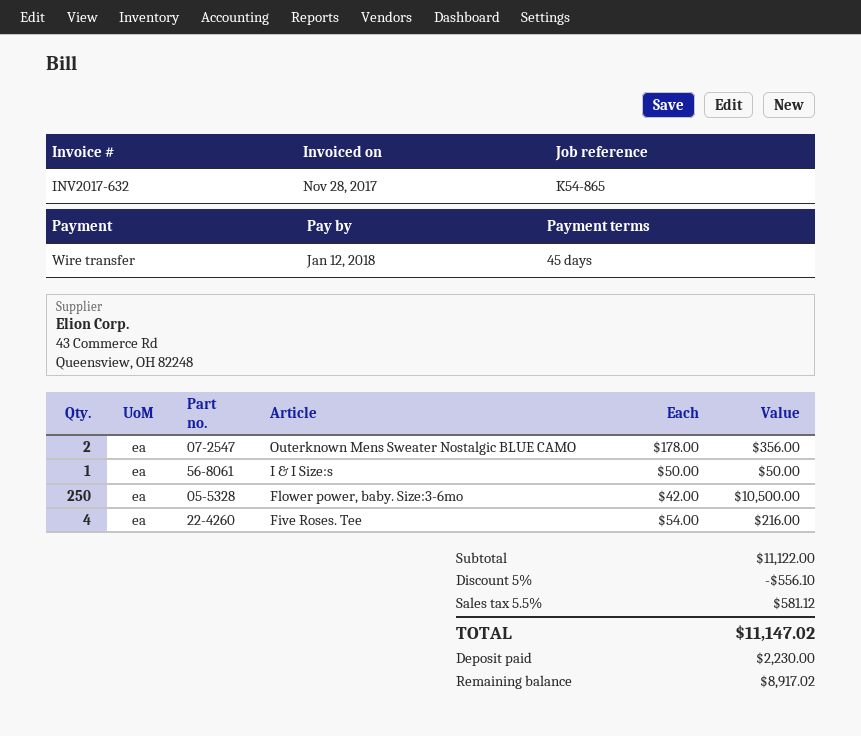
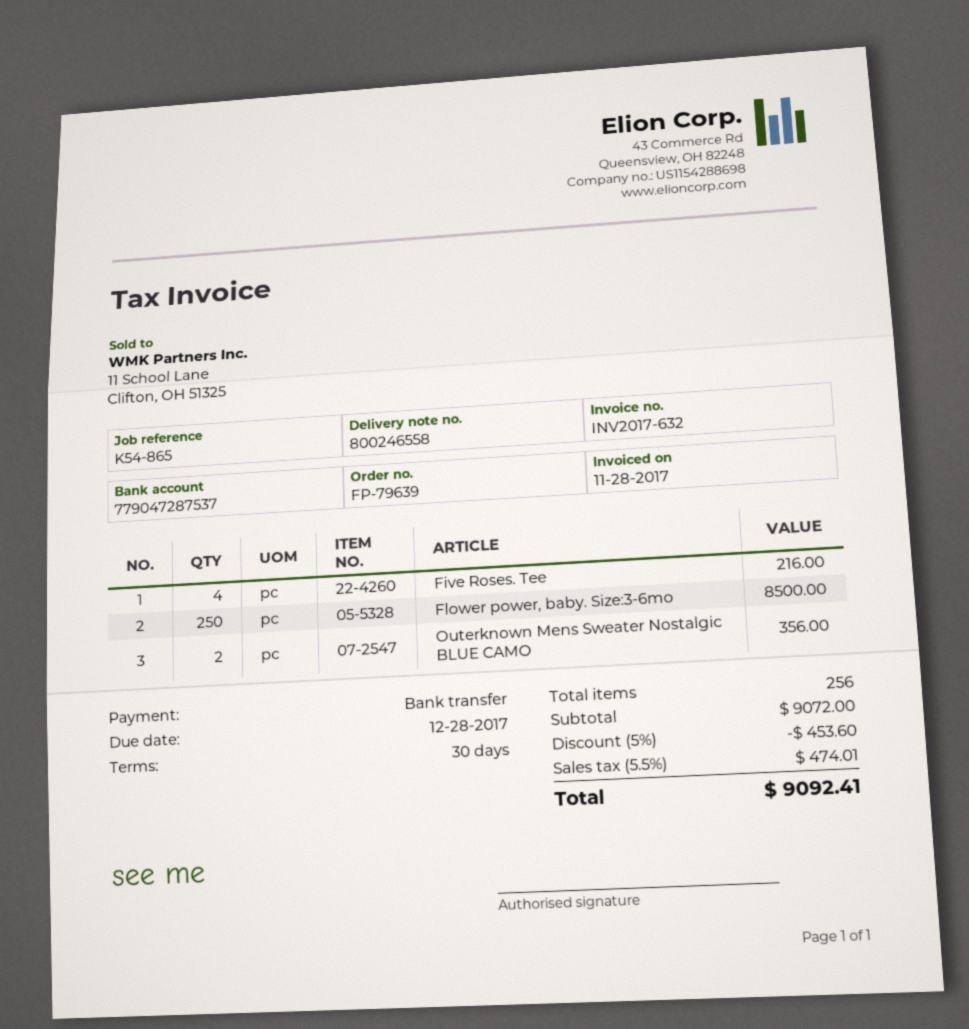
payment terms: 45 days -> 30 days
due date: 2018-01-12 -> 2017-12-28
I & I Size:s: 1 for 50.00 -> none
Flower power, baby. Size:3-6mo: 250 for 10500.00 -> 250 for 8500.00
subtotal: 11122.00 -> 9072.00
discount: 5% = 556.10 -> 5% = 453.60
tax: 5.5% = 581.12 -> 5.5% = 474.01
total: 11147.02 -> 9092.41

